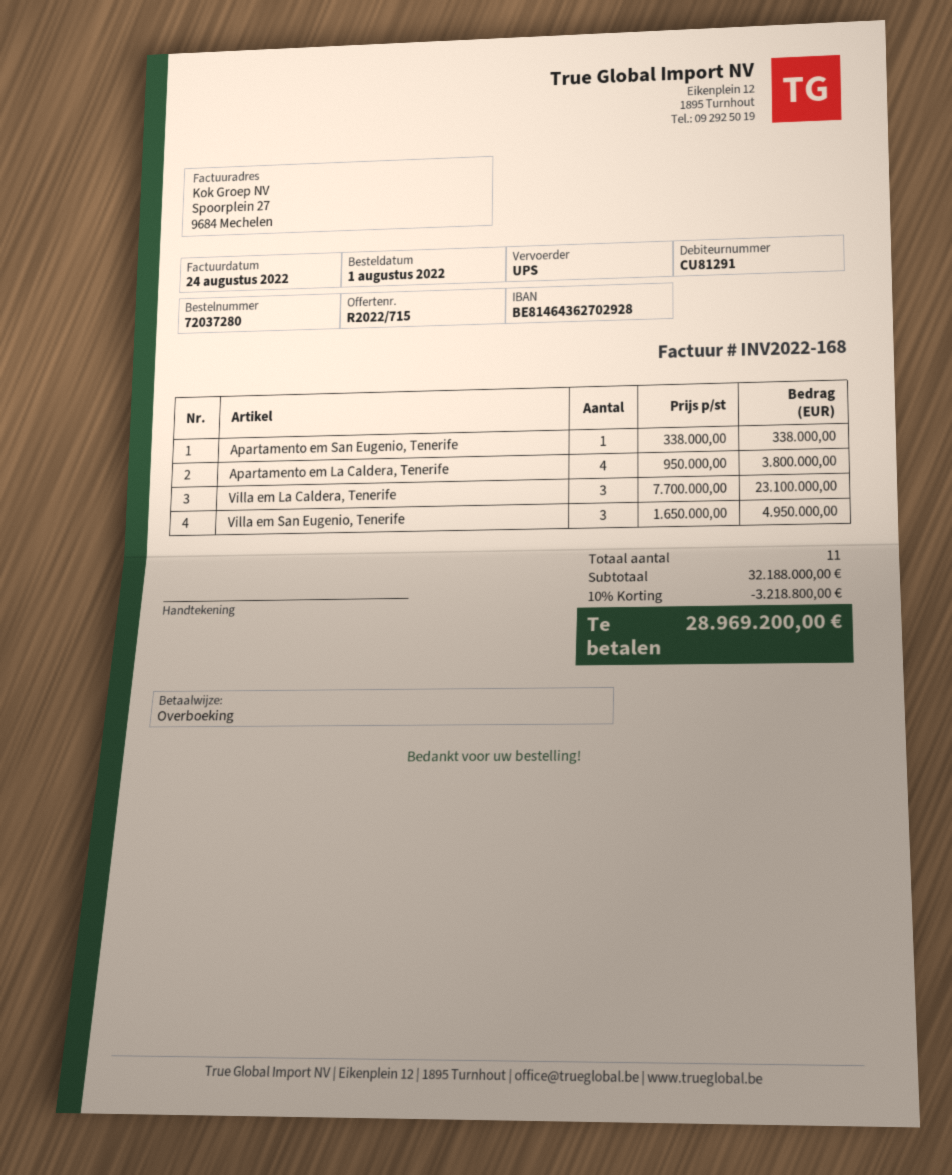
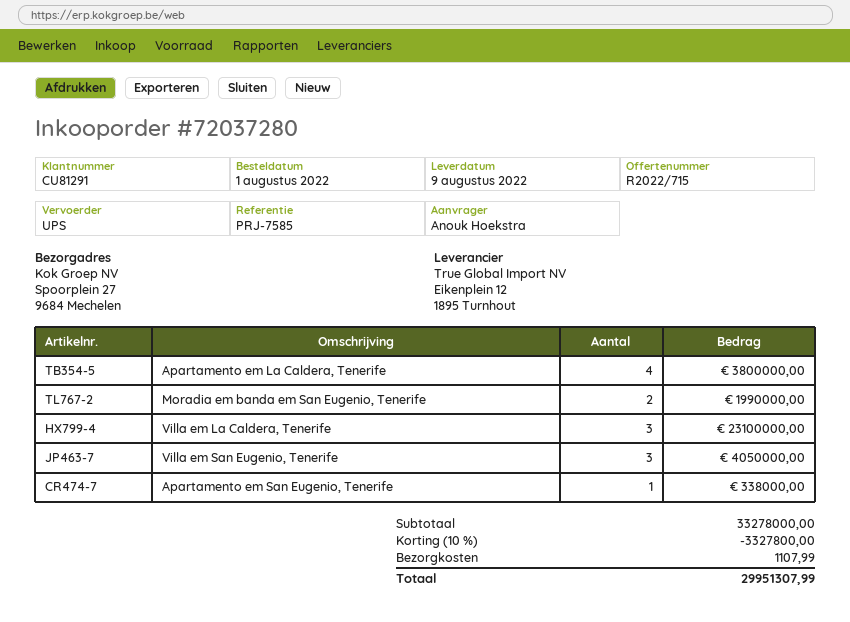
Villa em San Eugenio, Tenerife: 3 for 4950000.00 -> 3 for 4050000.00
Moradia em banda em San Eugenio, Tenerife: none -> 2 for 1990000.00
subtotal: 32188000.00 -> 33278000.00
discount: 10% = 3218800.00 -> 10% = 3327800.00
shipping: none -> 1107.99
total: 28969200.00 -> 29951307.99

